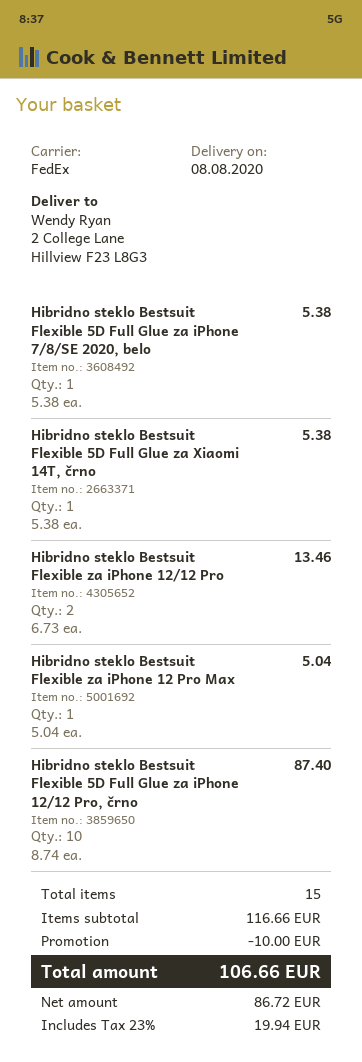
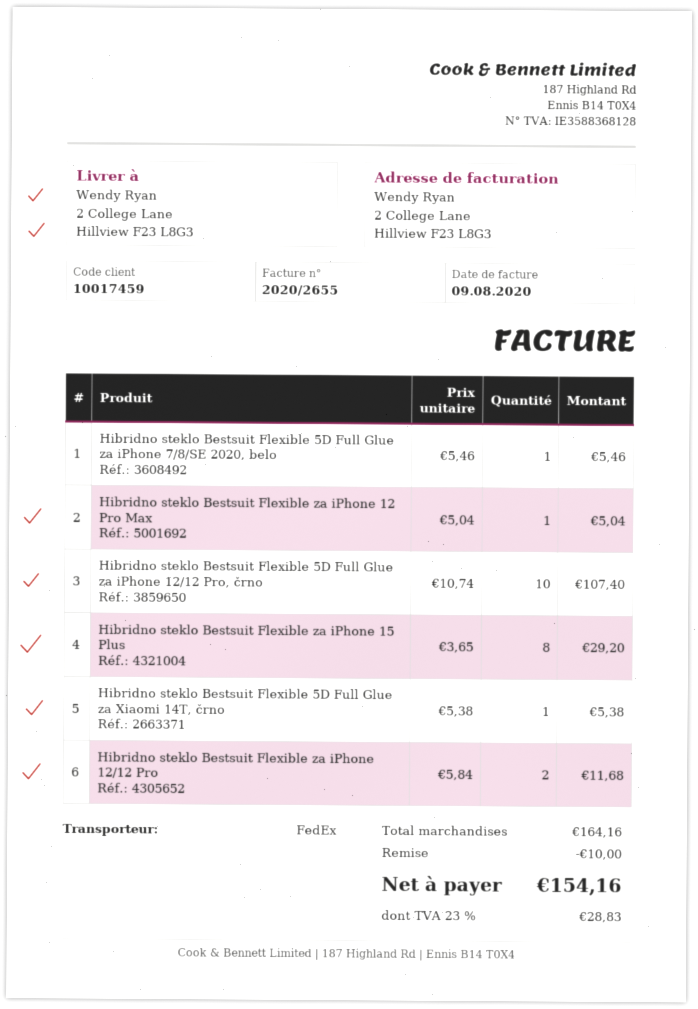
Hibridno steklo Bestsuit Flexible 5D Full Glue za iPhone 7/8/SE 2020, belo: 1 x 5.38 = 5.38 -> 1 x 5.46 = 5.46
Hibridno steklo Bestsuit Flexible za iPhone 12/12 Pro: 2 x 6.73 = 13.46 -> 2 x 5.84 = 11.68
Hibridno steklo Bestsuit Flexible 5D Full Glue za iPhone 12/12 Pro, črno: 10 x 8.74 = 87.40 -> 10 x 10.74 = 107.40
Hibridno steklo Bestsuit Flexible za iPhone 15 Plus: none -> 8 x 3.65 = 29.20
subtotal: 116.66 -> 164.16
tax: 23% = 19.94 -> 23% = 28.83
total: 106.66 -> 154.16

